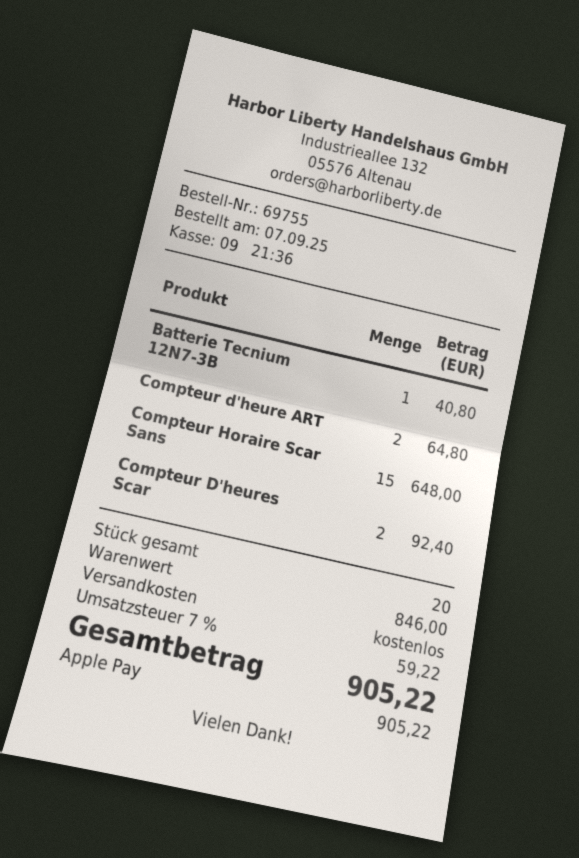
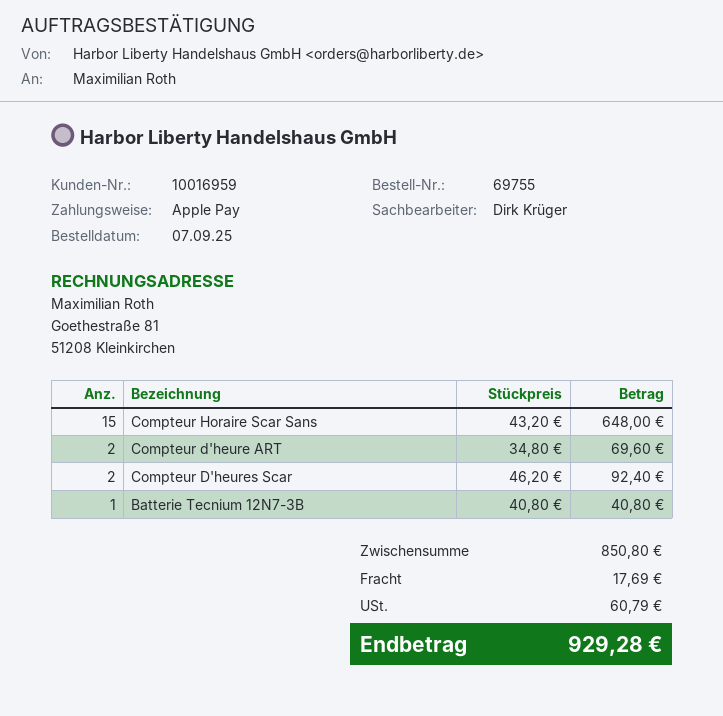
Compteur d'heure ART: 2 for 64.80 -> 2 for 69.60
subtotal: 846.00 -> 850.80
shipping: 0.00 -> 17.69
tax: 59.22 -> 60.79
total: 905.22 -> 929.28

